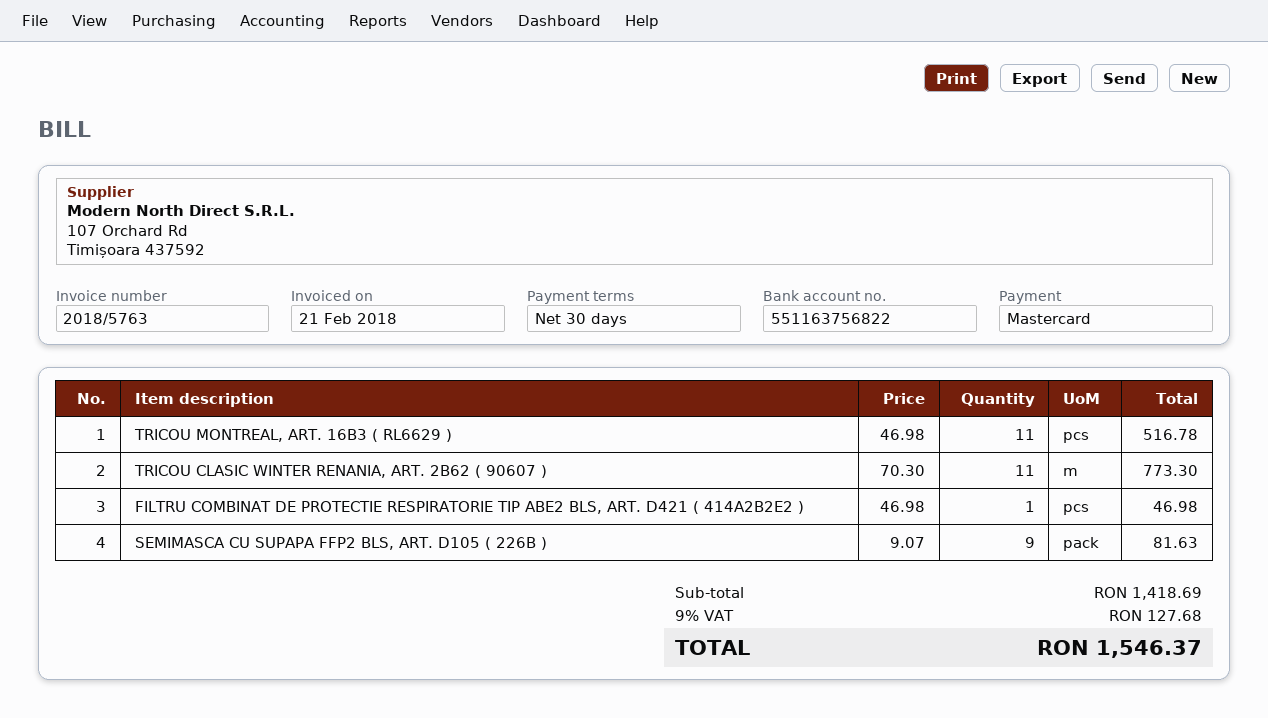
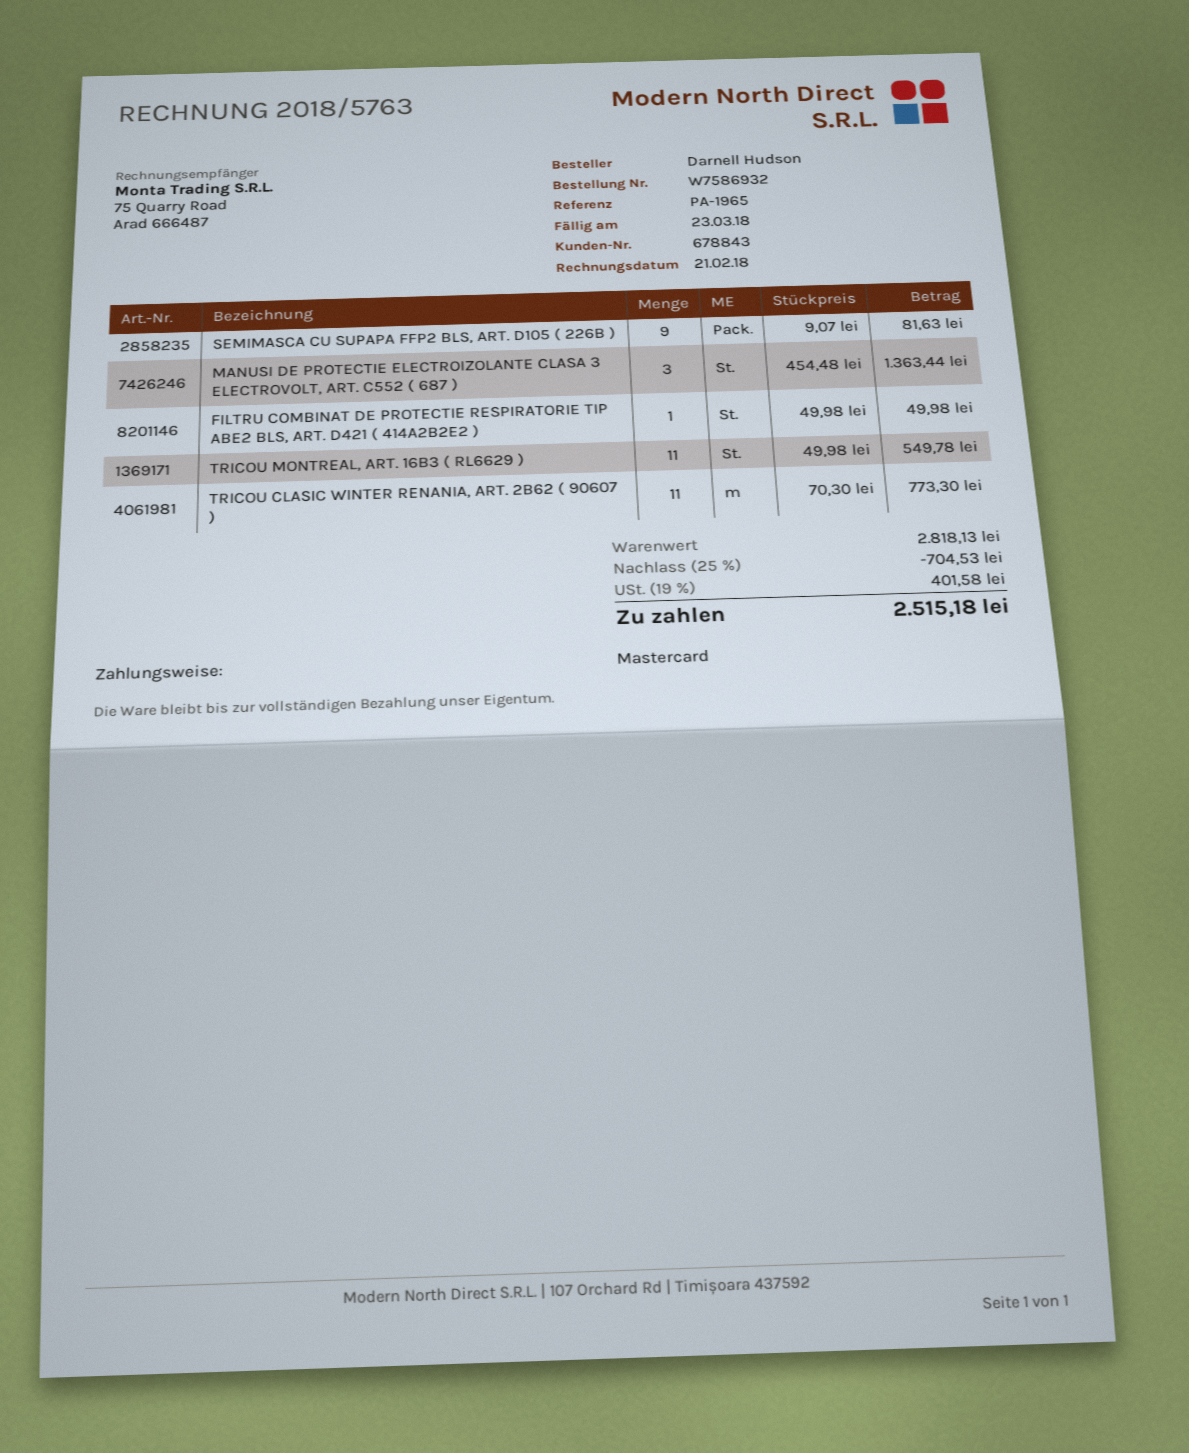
TRICOU MONTREAL, ART. 16B3 ( RL6629 ): 11 x 46.98 = 516.78 -> 11 x 49.98 = 549.78
FILTRU COMBINAT DE PROTECTIE RESPIRATORIE TIP ABE2 BLS, ART. D421 ( 414A2B2E2 ): 1 x 46.98 = 46.98 -> 1 x 49.98 = 49.98
MANUSI DE PROTECTIE ELECTROIZOLANTE CLASA 3 ELECTROVOLT, ART. C552 ( 687 ): none -> 3 x 454.48 = 1363.44
subtotal: 1418.69 -> 2818.13
discount: none -> 25% = 704.53
tax: 9% = 127.68 -> 19% = 401.58
total: 1546.37 -> 2515.18

